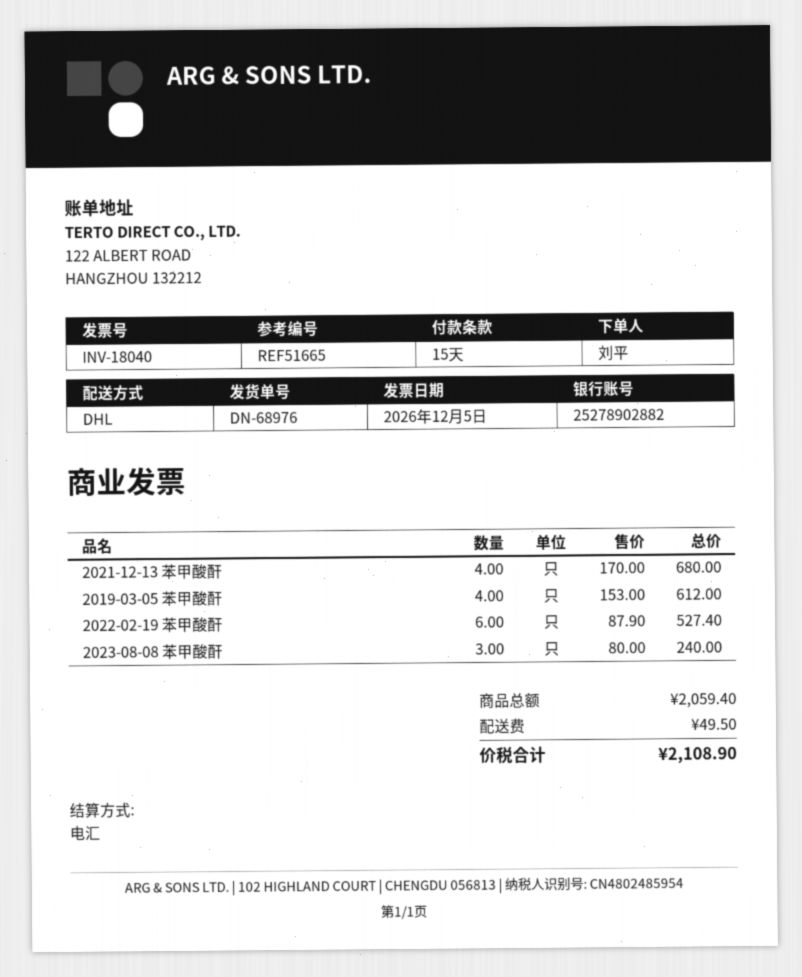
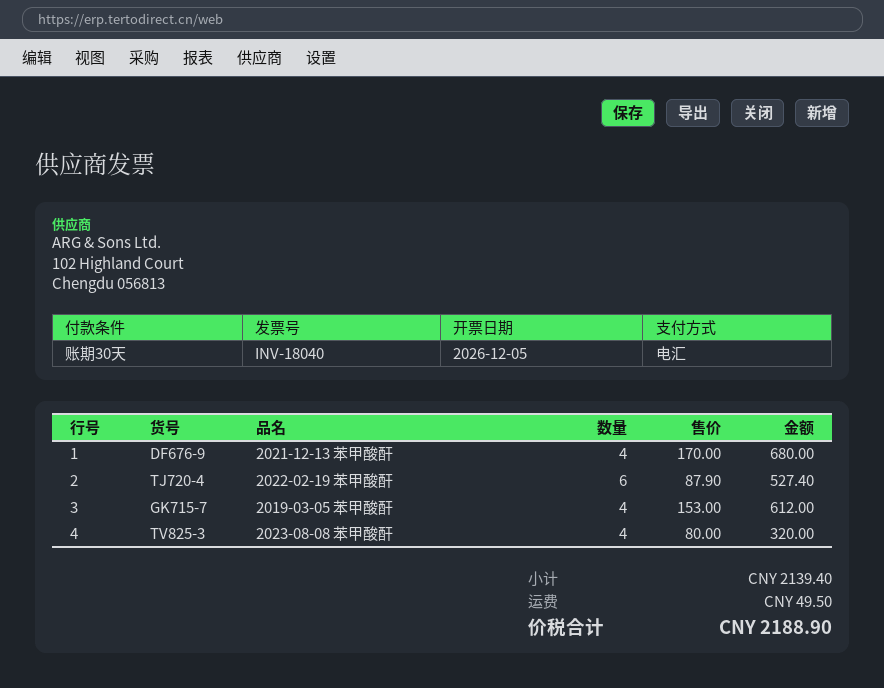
payment terms: 15 days -> 30 days
2023-08-08 苯甲酸酐: 3 x 80.00 = 240.00 -> 4 x 80.00 = 320.00
subtotal: 2059.40 -> 2139.40
total: 2108.90 -> 2188.90

